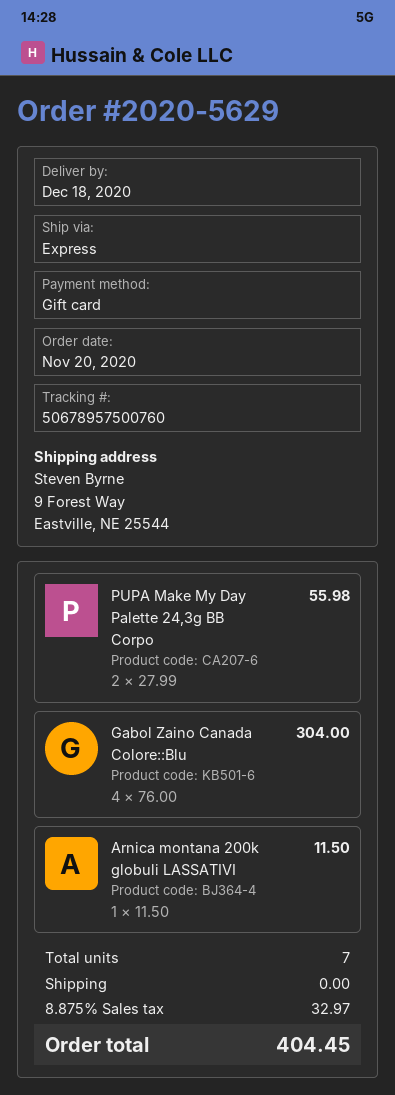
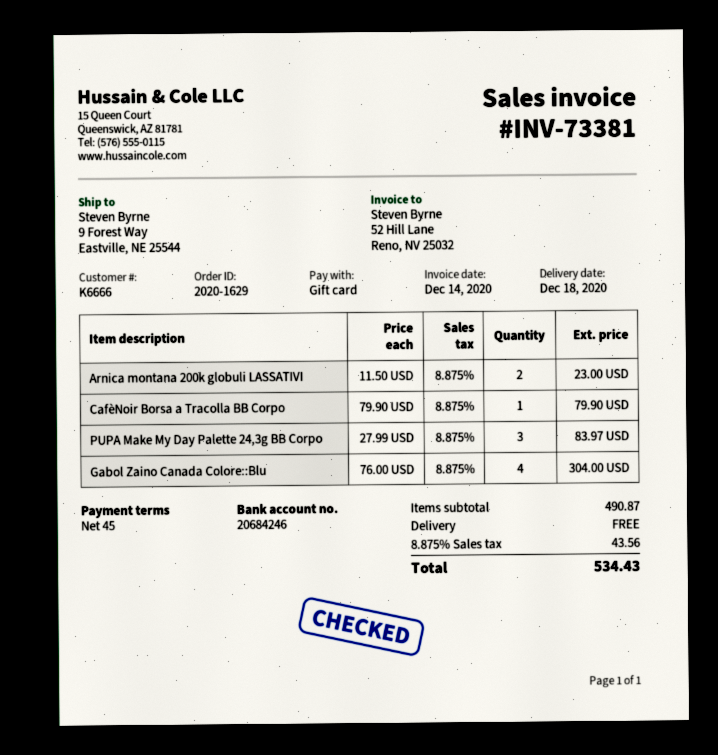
order number: 2020-5629 -> 2020-1629
PUPA Make My Day Palette 24,3g BB Corpo: 2 x 27.99 = 55.98 -> 3 x 27.99 = 83.97
Arnica montana 200k globuli LASSATIVI: 1 x 11.50 = 11.50 -> 2 x 11.50 = 23.00
CafèNoir Borsa a Tracolla BB Corpo: none -> 1 x 79.90 = 79.90
tax: 8.875% = 32.97 -> 8.875% = 43.56
total: 404.45 -> 534.43

